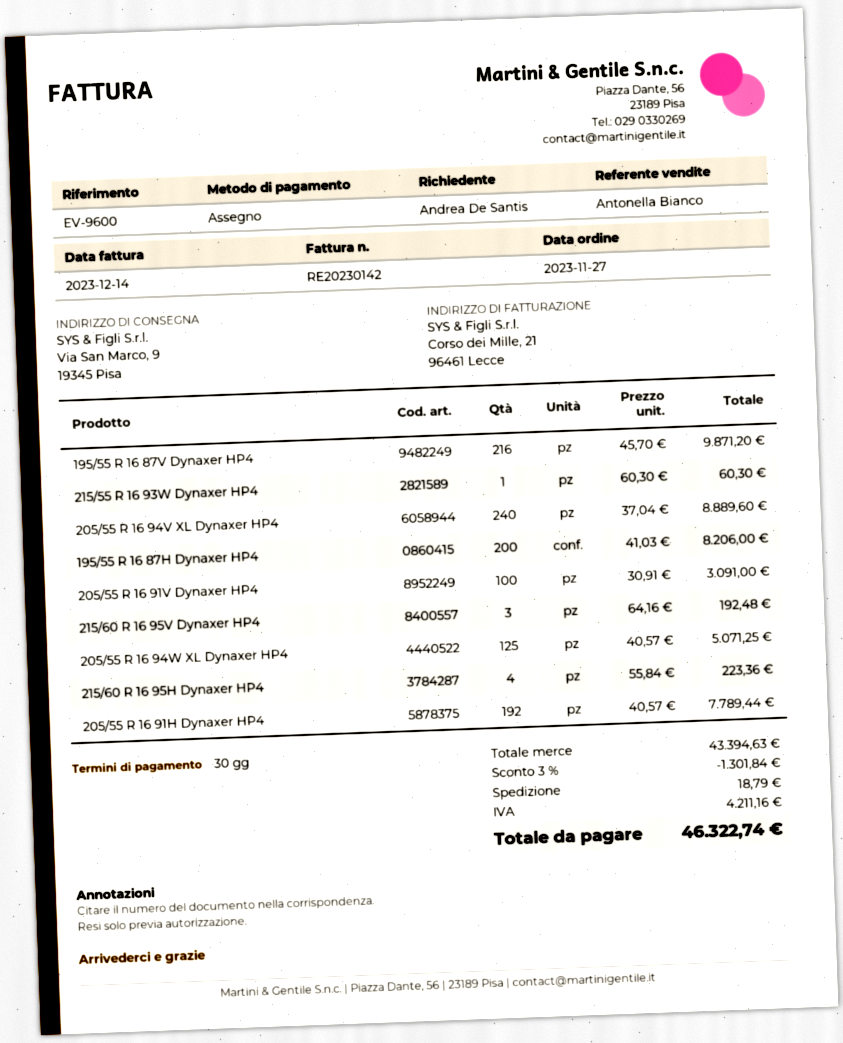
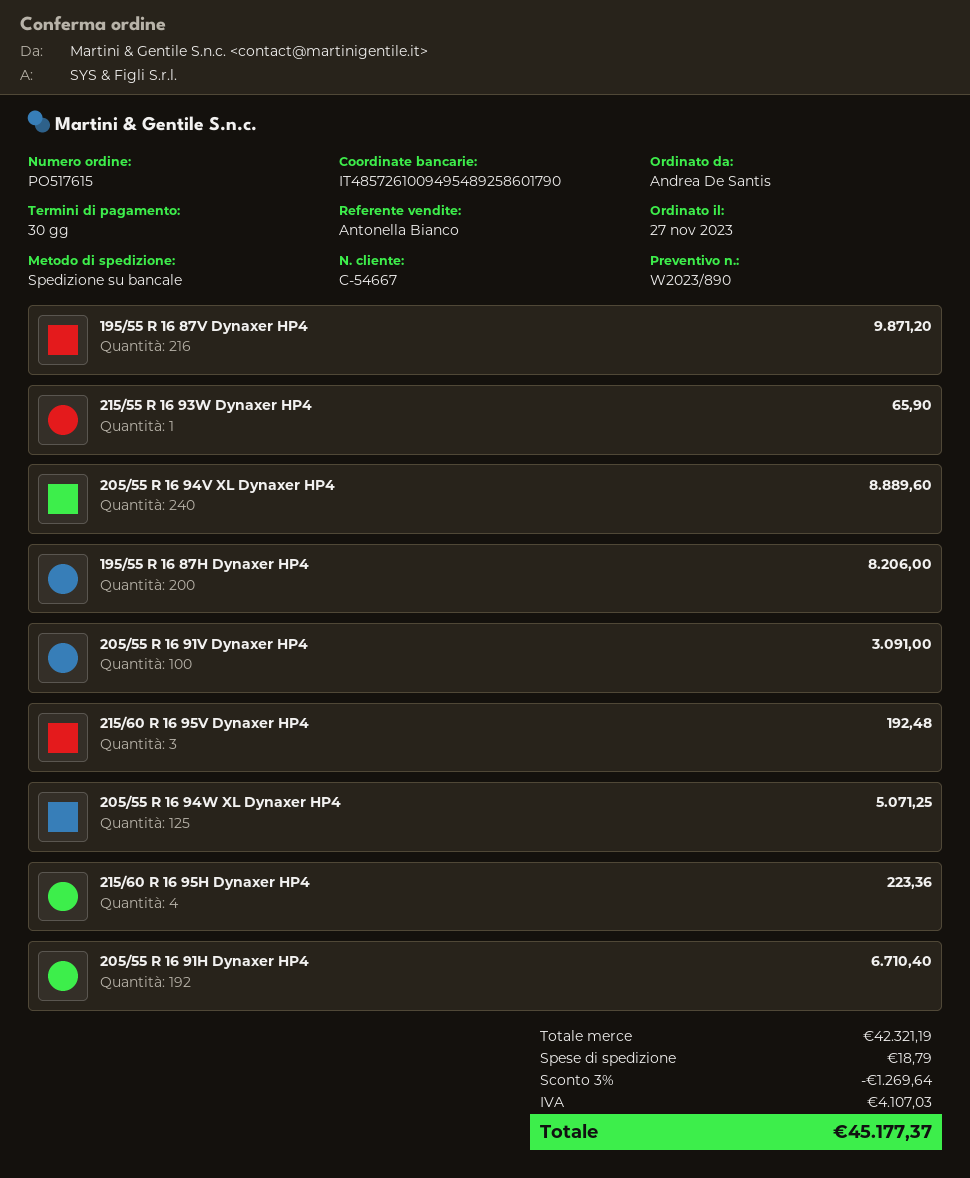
215/55 R 16 93W Dynaxer HP4: 1 for 60.30 -> 1 for 65.90
205/55 R 16 91H Dynaxer HP4: 192 for 7789.44 -> 192 for 6710.40
subtotal: 43394.63 -> 42321.19
discount: 3% = 1301.84 -> 3% = 1269.64
tax: 4211.16 -> 4107.03
total: 46322.74 -> 45177.37

